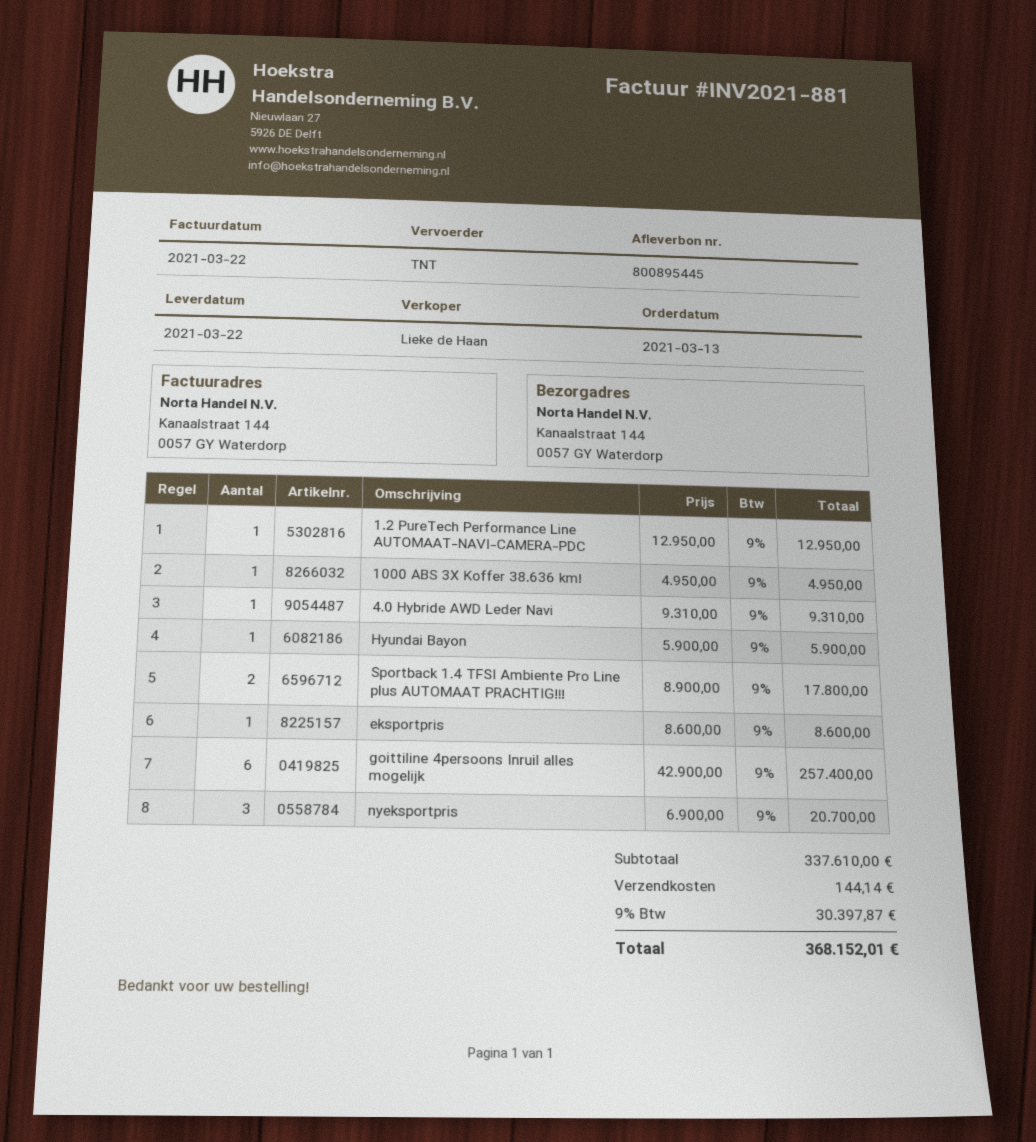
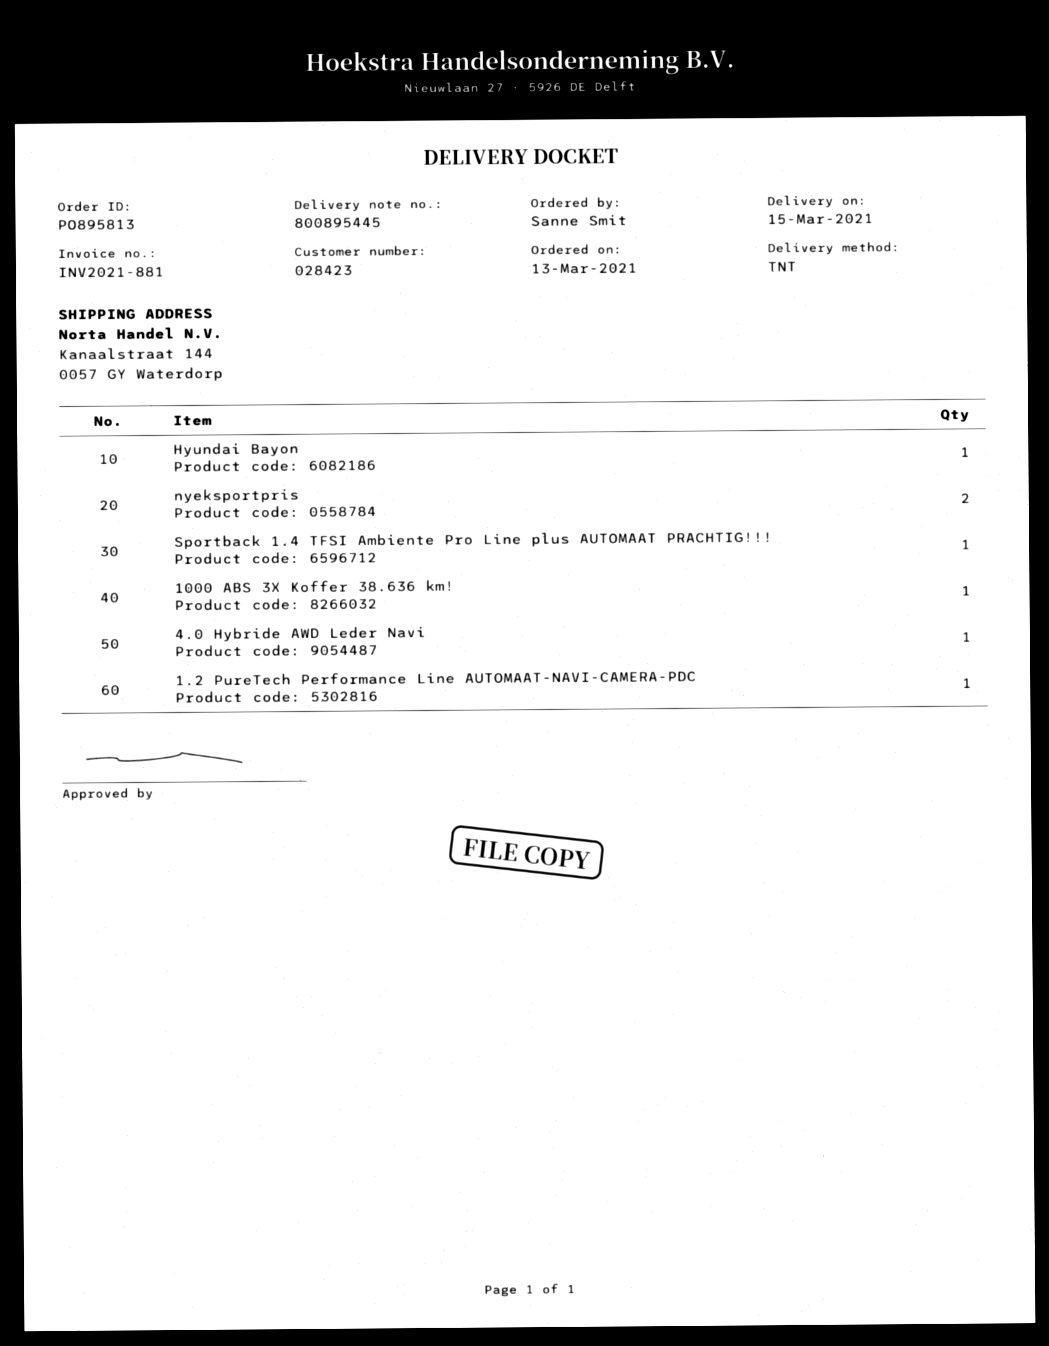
delivery date: 2021-03-22 -> 2021-03-15
Sportback 1.4 TFSI Ambiente Pro Line plus AUTOMAAT PRACHTIG!!!: 2 -> 1
eksportpris: 1 -> none
goittiline 4persoons Inruil alles mogelijk: 6 -> none
nyeksportpris: 3 -> 2

